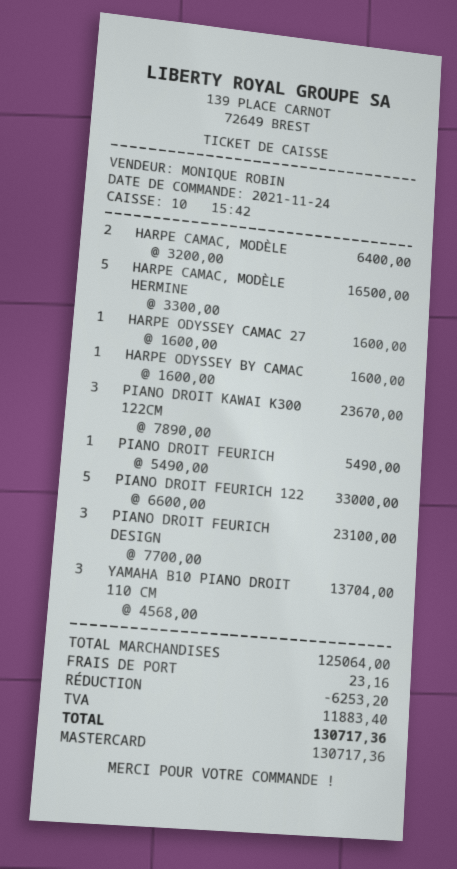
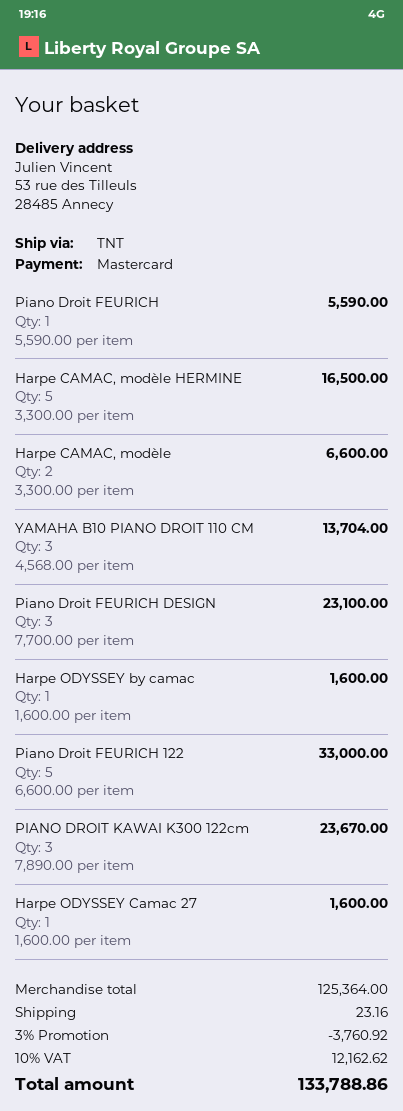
HARPE CAMAC, MODÈLE: 2 x 3200.00 = 6400.00 -> 2 x 3300.00 = 6600.00
PIANO DROIT FEURICH: 1 x 5490.00 = 5490.00 -> 1 x 5590.00 = 5590.00
subtotal: 125064.00 -> 125364.00
discount: 6253.20 -> 3760.92
tax: 11883.40 -> 12162.62
total: 130717.36 -> 133788.86

